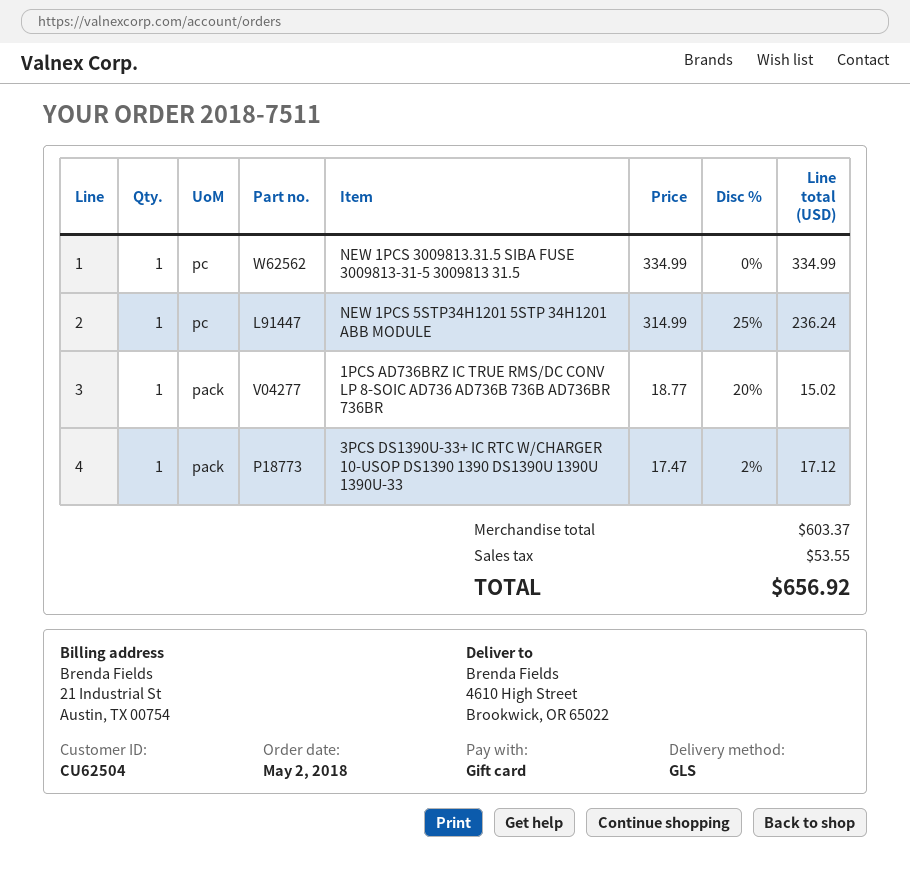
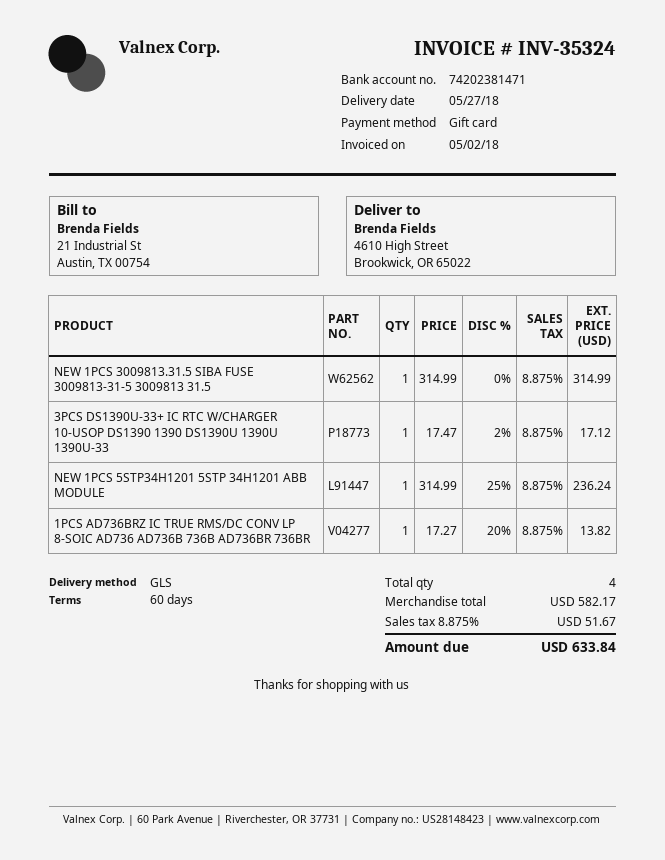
NEW 1PCS 3009813.31.5 SIBA FUSE 3009813-31-5 3009813 31.5: 1 x 334.99 = 334.99 -> 1 x 314.99 = 314.99
1PCS AD736BRZ IC TRUE RMS/DC CONV LP 8-SOIC AD736 AD736B 736B AD736BR 736BR: 1 x 18.77 - 20% = 15.02 -> 1 x 17.27 - 20% = 13.82
subtotal: 603.37 -> 582.17
tax: 53.55 -> 51.67
total: 656.92 -> 633.84

